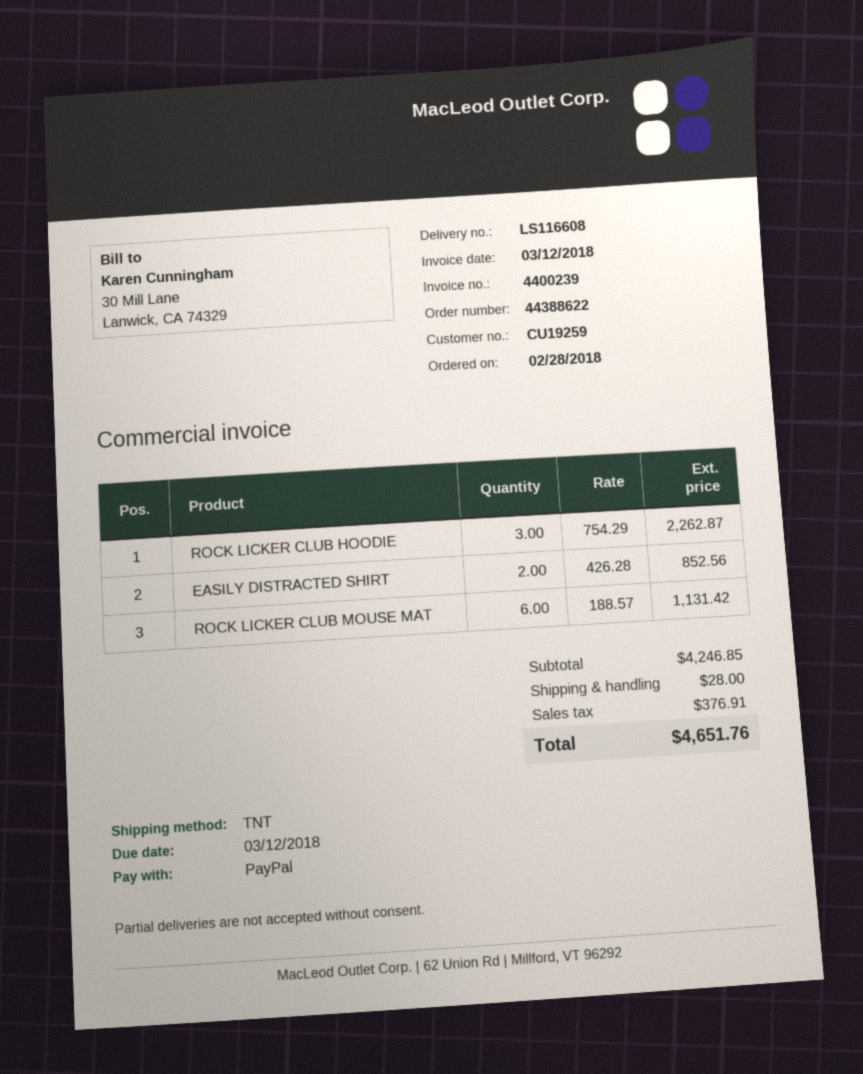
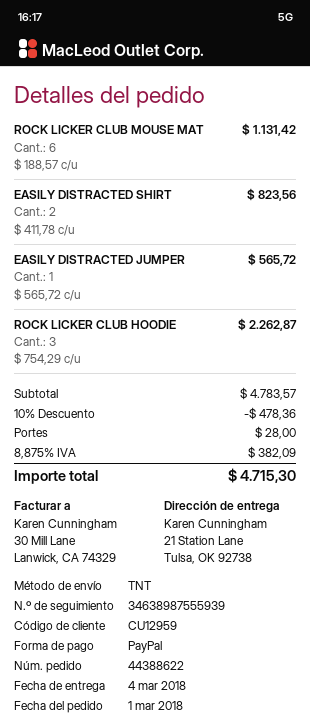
order date: 2018-02-28 -> 2018-03-01
customer number: CU19259 -> CU12959
EASILY DISTRACTED SHIRT: 2 x 426.28 = 852.56 -> 2 x 411.78 = 823.56
EASILY DISTRACTED JUMPER: none -> 1 x 565.72 = 565.72
subtotal: 4246.85 -> 4783.57
discount: none -> 10% = 478.36
tax: 376.91 -> 382.09
total: 4651.76 -> 4715.30

